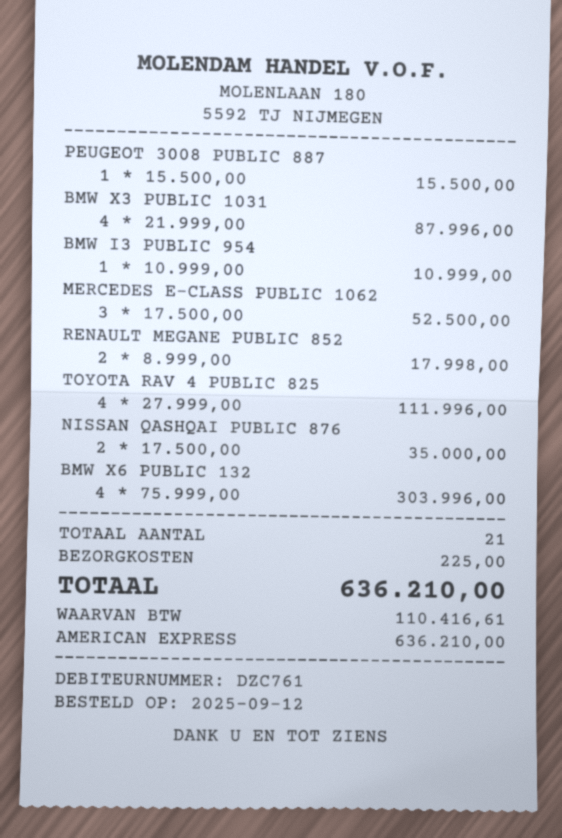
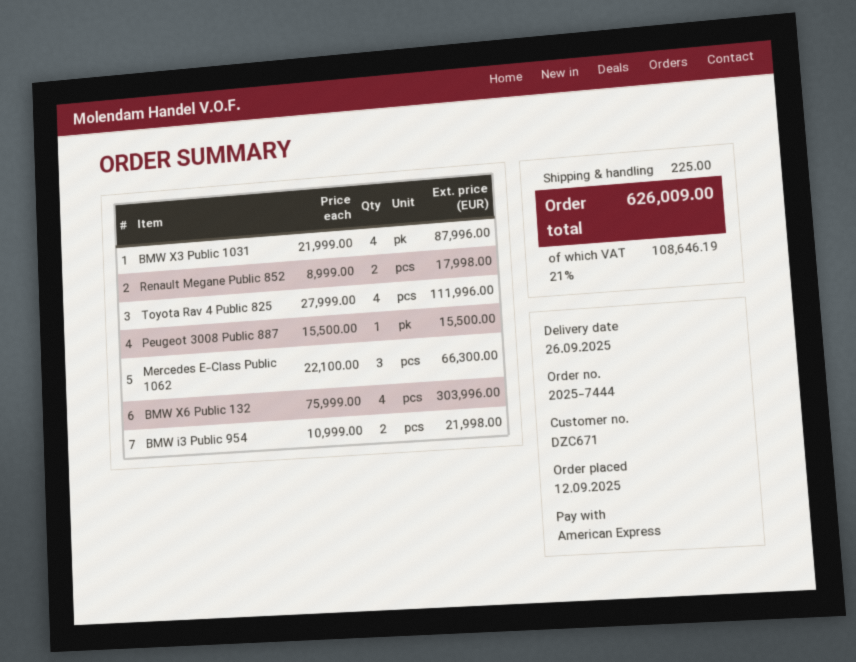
customer number: DZC761 -> DZC671
BMW I3 PUBLIC 954: 1 x 10999.00 = 10999.00 -> 2 x 10999.00 = 21998.00
MERCEDES E-CLASS PUBLIC 1062: 3 x 17500.00 = 52500.00 -> 3 x 22100.00 = 66300.00
NISSAN QASHQAI PUBLIC 876: 2 x 17500.00 = 35000.00 -> none
tax: 110416.61 -> 108646.19
total: 636210.00 -> 626009.00

